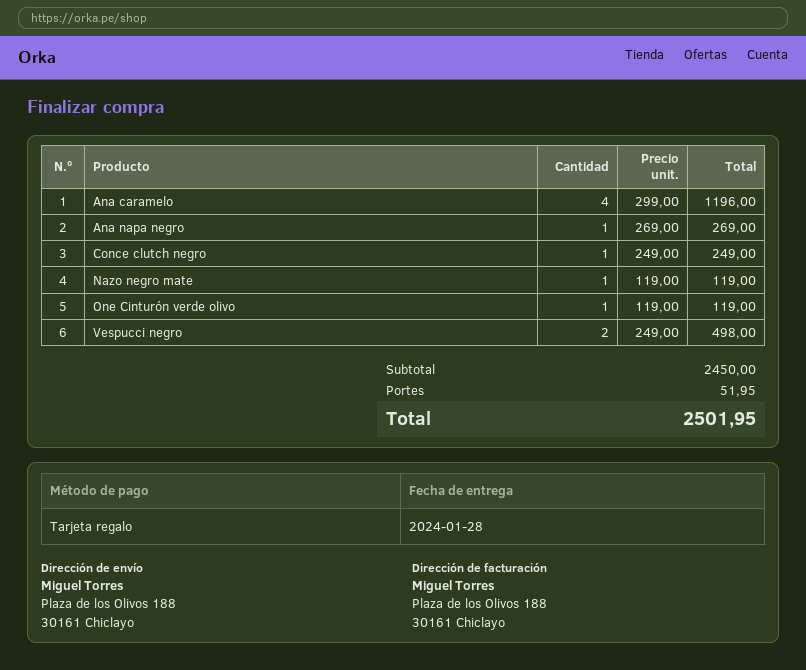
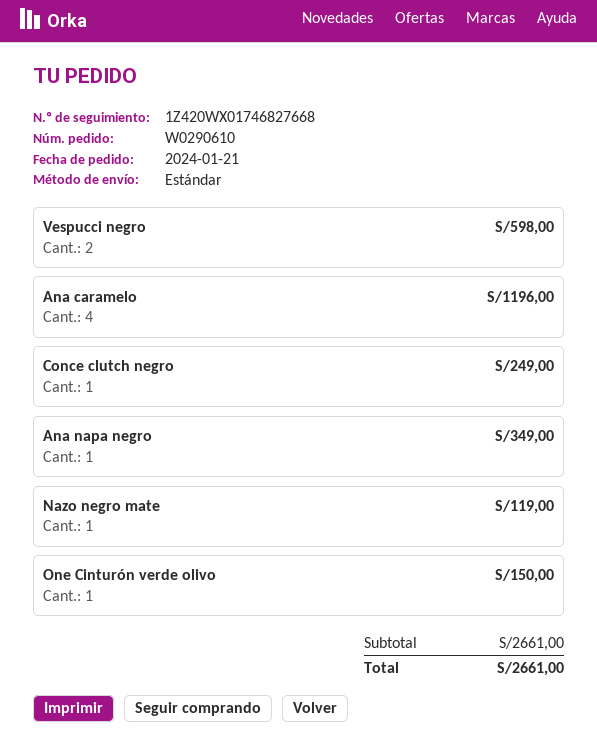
Ana napa negro: 1 for 269.00 -> 1 for 349.00
One Cinturón verde olivo: 1 for 119.00 -> 1 for 150.00
Vespucci negro: 2 for 498.00 -> 2 for 598.00
subtotal: 2450.00 -> 2661.00
shipping: 51.95 -> none
total: 2501.95 -> 2661.00

